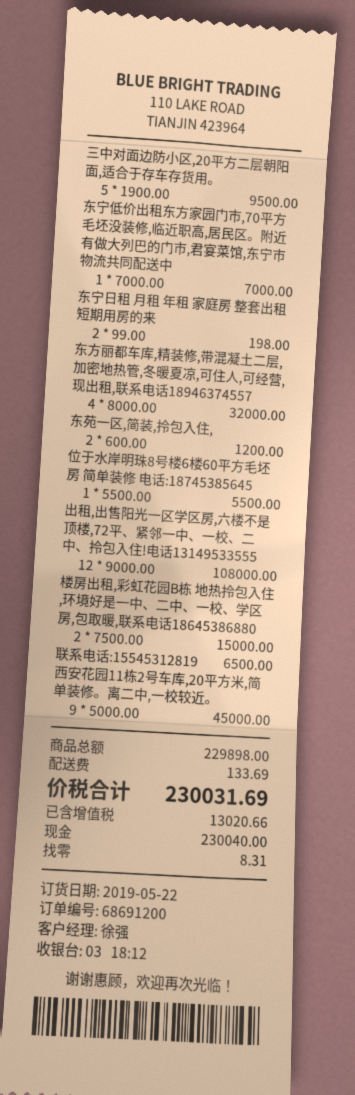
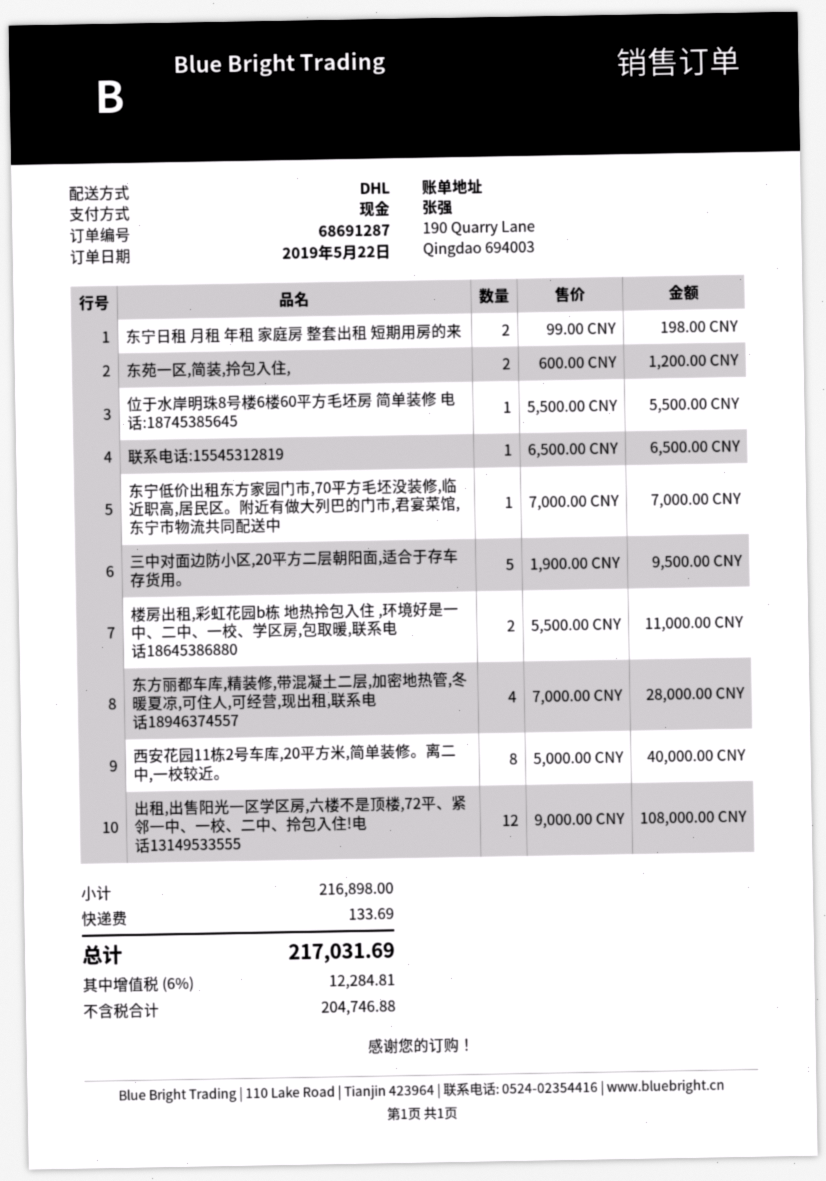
order number: 68691200 -> 68691287
东方丽都车库,精装修,带混凝土二层,加密地热管,冬暖夏凉,可住人,可经营,现出租,联系电话18946374557: 4 x 8000.00 = 32000.00 -> 4 x 7000.00 = 28000.00
楼房出租,彩虹花园B栋 地热拎包入住 ,环境好是一中、二中、一校、学区房,包取暖,联系电话18645386880: 2 x 7500.00 = 15000.00 -> 2 x 5500.00 = 11000.00
西安花园11栋2号车库,20平方米,简单装修。离二中,一校较近。: 9 x 5000.00 = 45000.00 -> 8 x 5000.00 = 40000.00
subtotal: 229898.00 -> 216898.00
tax: 13020.66 -> 12284.81
total: 230031.69 -> 217031.69

